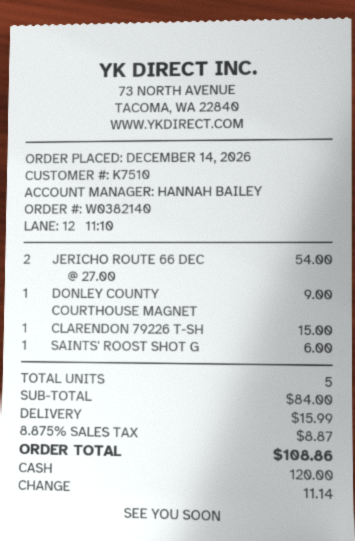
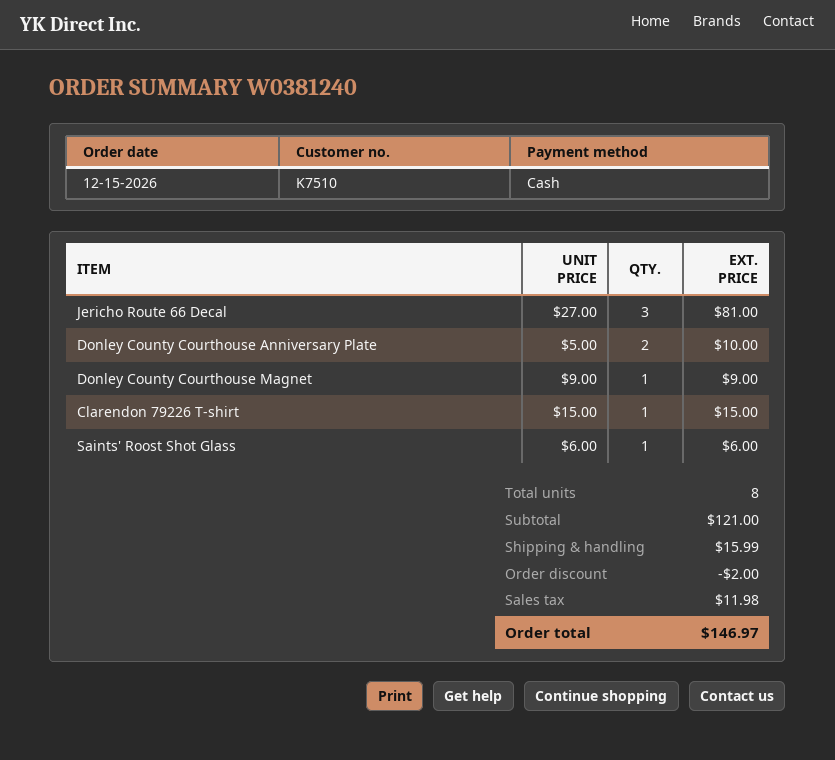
order number: W0382140 -> W0381240
order date: 2026-12-14 -> 2026-12-15
JERICHO ROUTE 66 DEC: 2 x 27.00 = 54.00 -> 3 x 27.00 = 81.00
Donley County Courthouse Anniversary Plate: none -> 2 x 5.00 = 10.00
total quantity: 5 -> 8
subtotal: 84.00 -> 121.00
discount: none -> 2.00
tax: 8.87 -> 11.98
total: 108.86 -> 146.97

